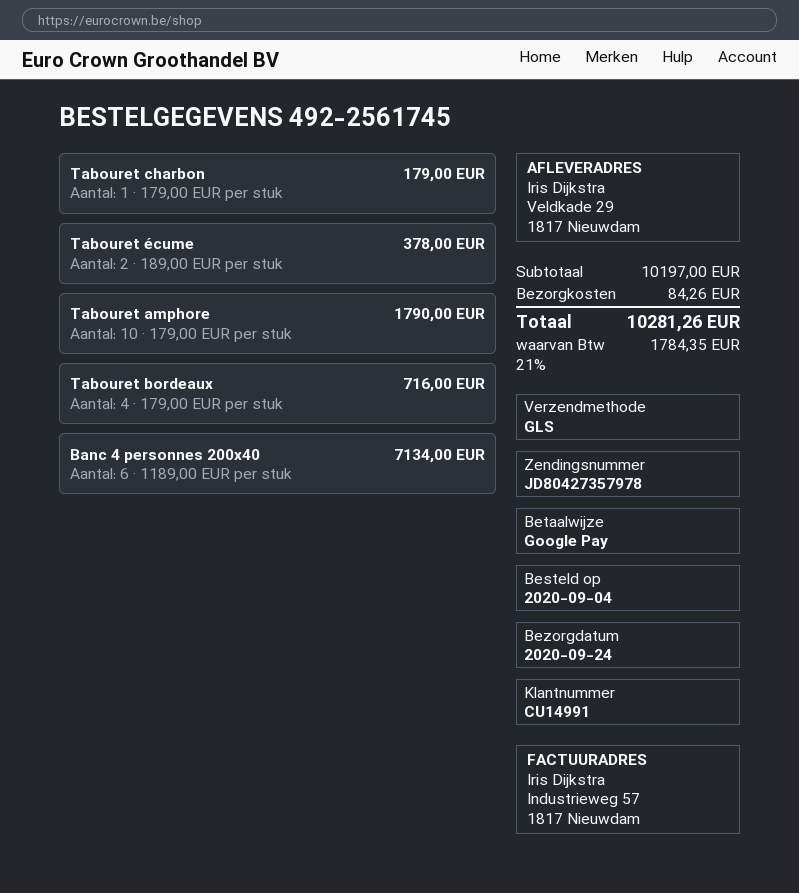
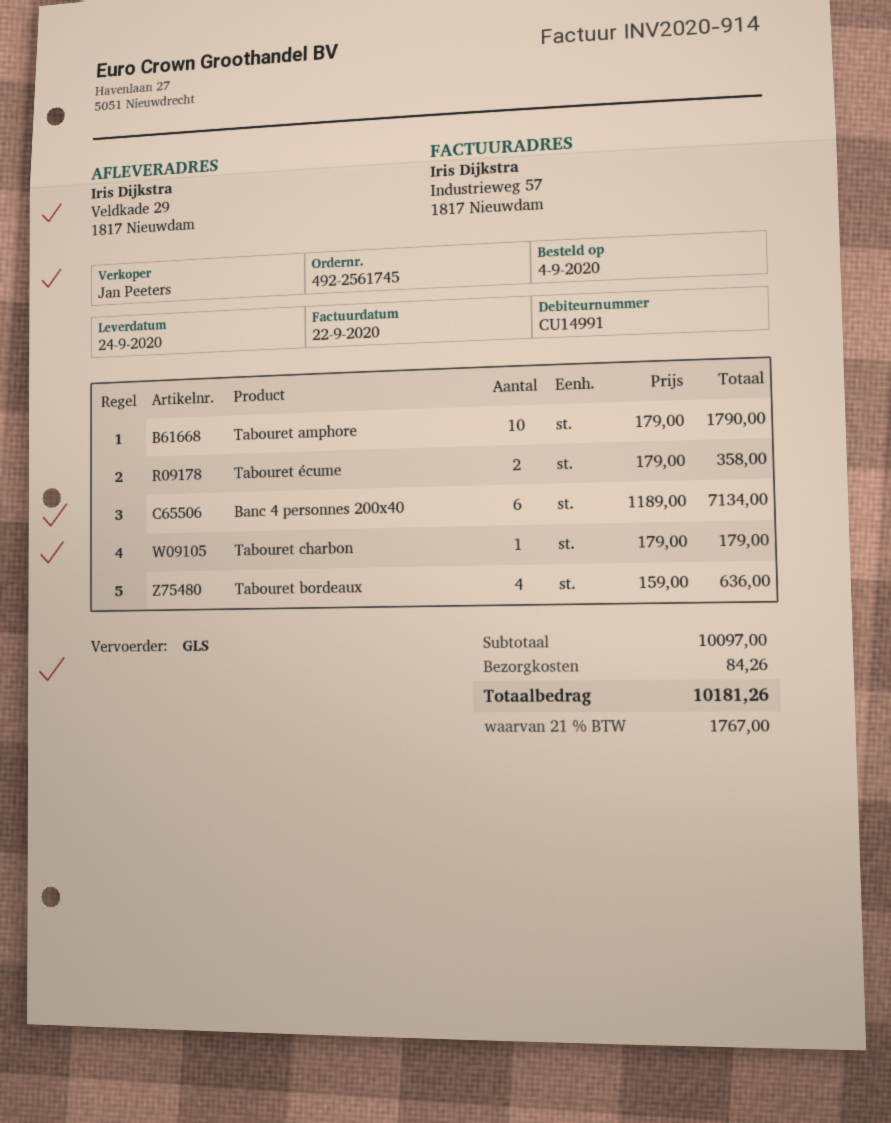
Tabouret écume: 2 x 189.00 = 378.00 -> 2 x 179.00 = 358.00
Tabouret bordeaux: 4 x 179.00 = 716.00 -> 4 x 159.00 = 636.00
subtotal: 10197.00 -> 10097.00
tax: 21% = 1784.35 -> 21% = 1767.00
total: 10281.26 -> 10181.26

